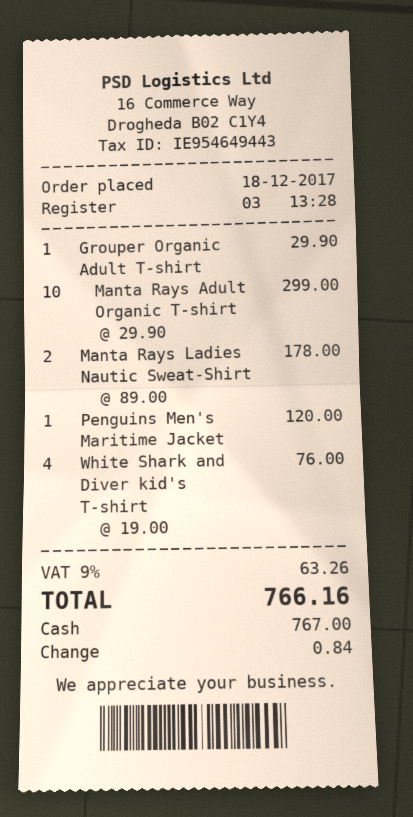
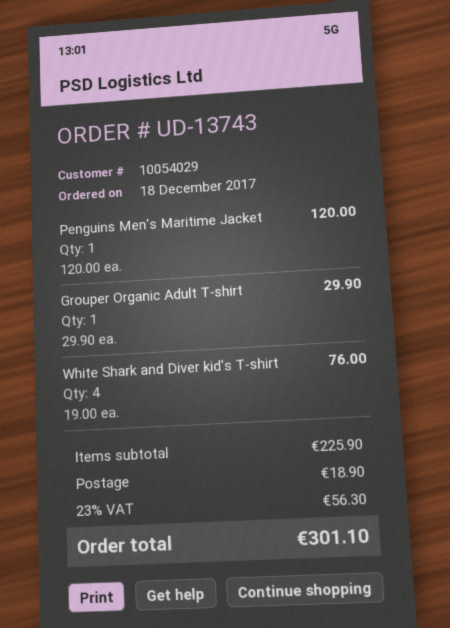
Manta Rays Adult Organic T-shirt: 10 x 29.90 = 299.00 -> none
Manta Rays Ladies Nautic Sweat-Shirt: 2 x 89.00 = 178.00 -> none
shipping: none -> 18.90
tax: 9% = 63.26 -> 23% = 56.30
total: 766.16 -> 301.10

